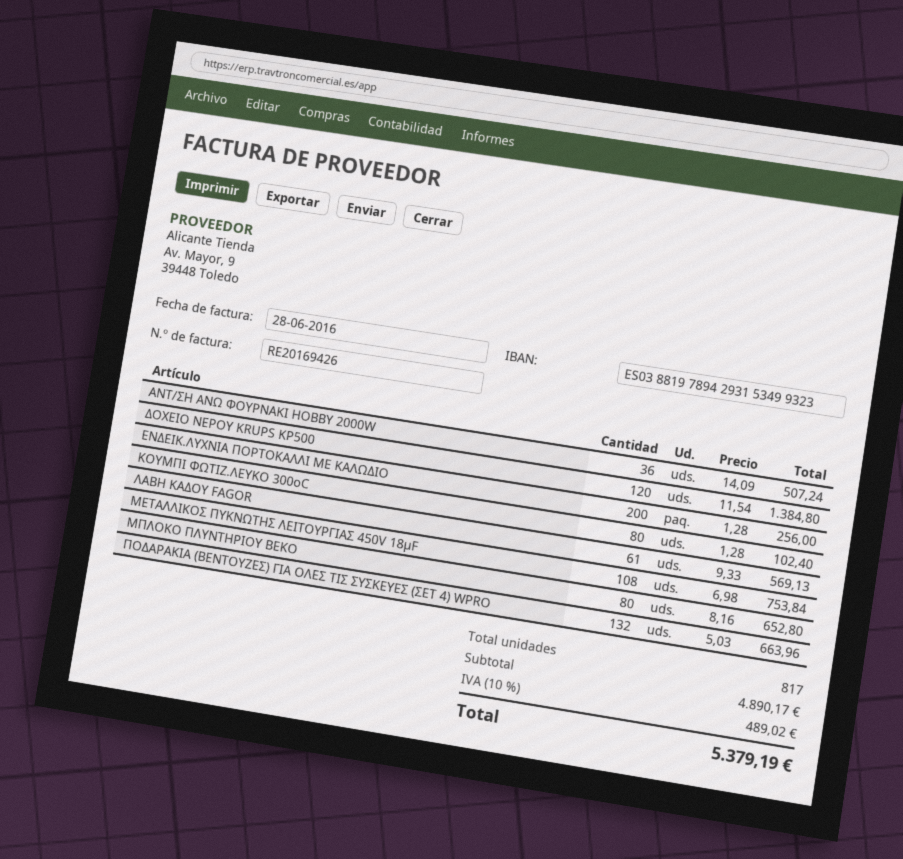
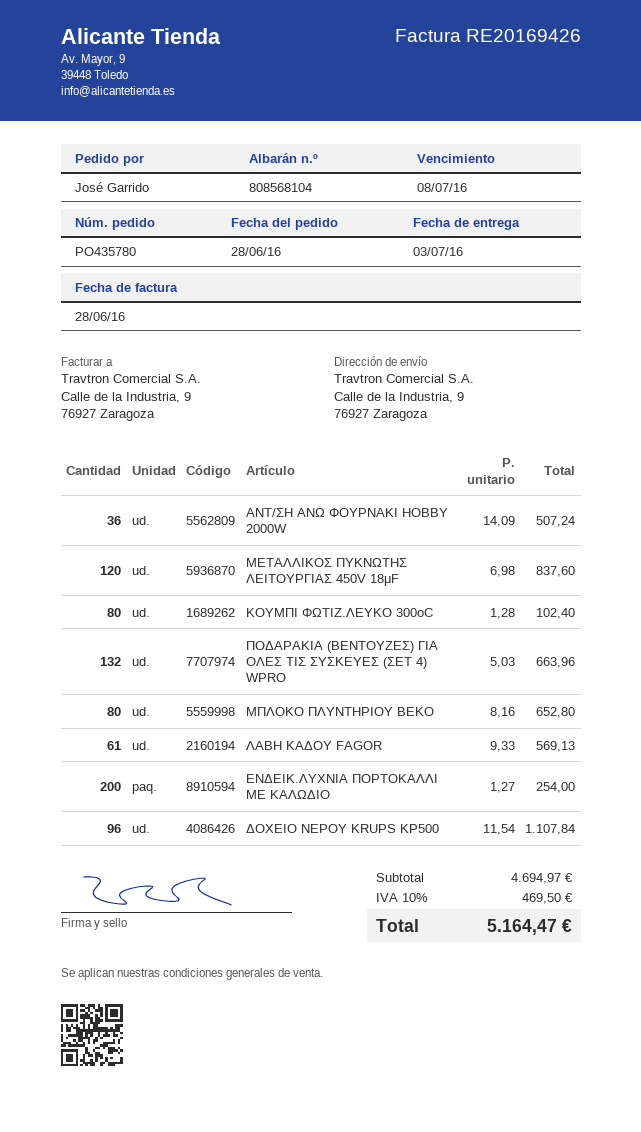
ΔΟΧΕΙΟ ΝΕΡΟΥ KRUPS KP500: 120 x 11.54 = 1384.80 -> 96 x 11.54 = 1107.84
ΕΝΔΕΙΚ.ΛΥΧΝΙΑ ΠΟΡΤΟΚΑΛΛΙ ΜΕ ΚΑΛΩΔΙΟ: 200 x 1.28 = 256.00 -> 200 x 1.27 = 254.00
ΜΕΤΑΛΛΙΚΟΣ ΠΥΚΝΩΤΗΣ ΛΕΙΤΟΥΡΓΙΑΣ 450V 18μF: 108 x 6.98 = 753.84 -> 120 x 6.98 = 837.60
subtotal: 4890.17 -> 4694.97
tax: 10% = 489.02 -> 10% = 469.50
total: 5379.19 -> 5164.47

